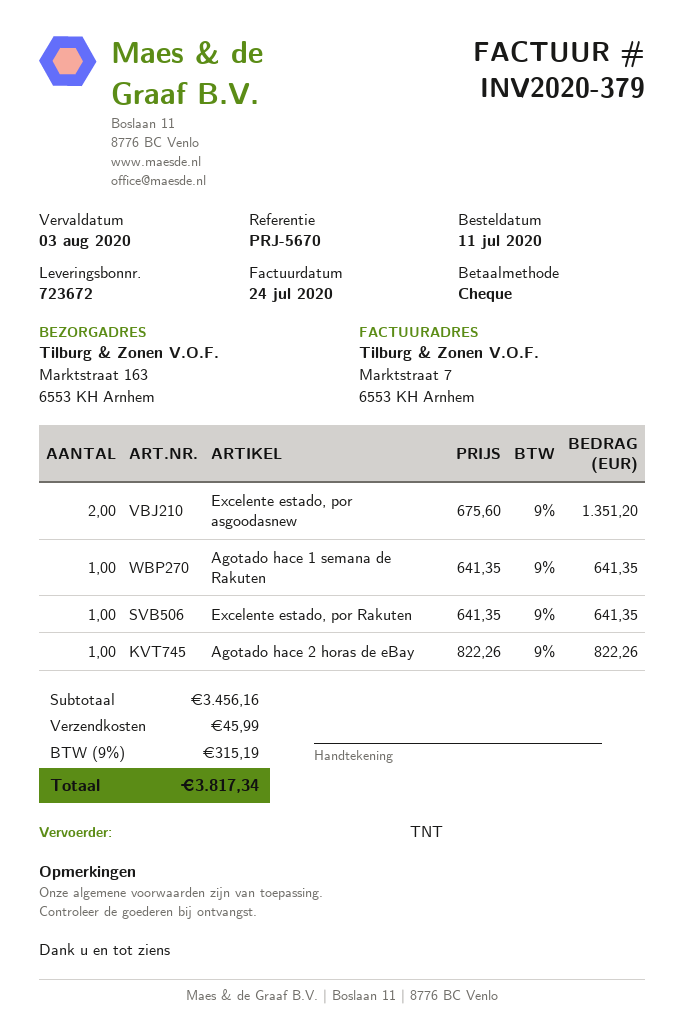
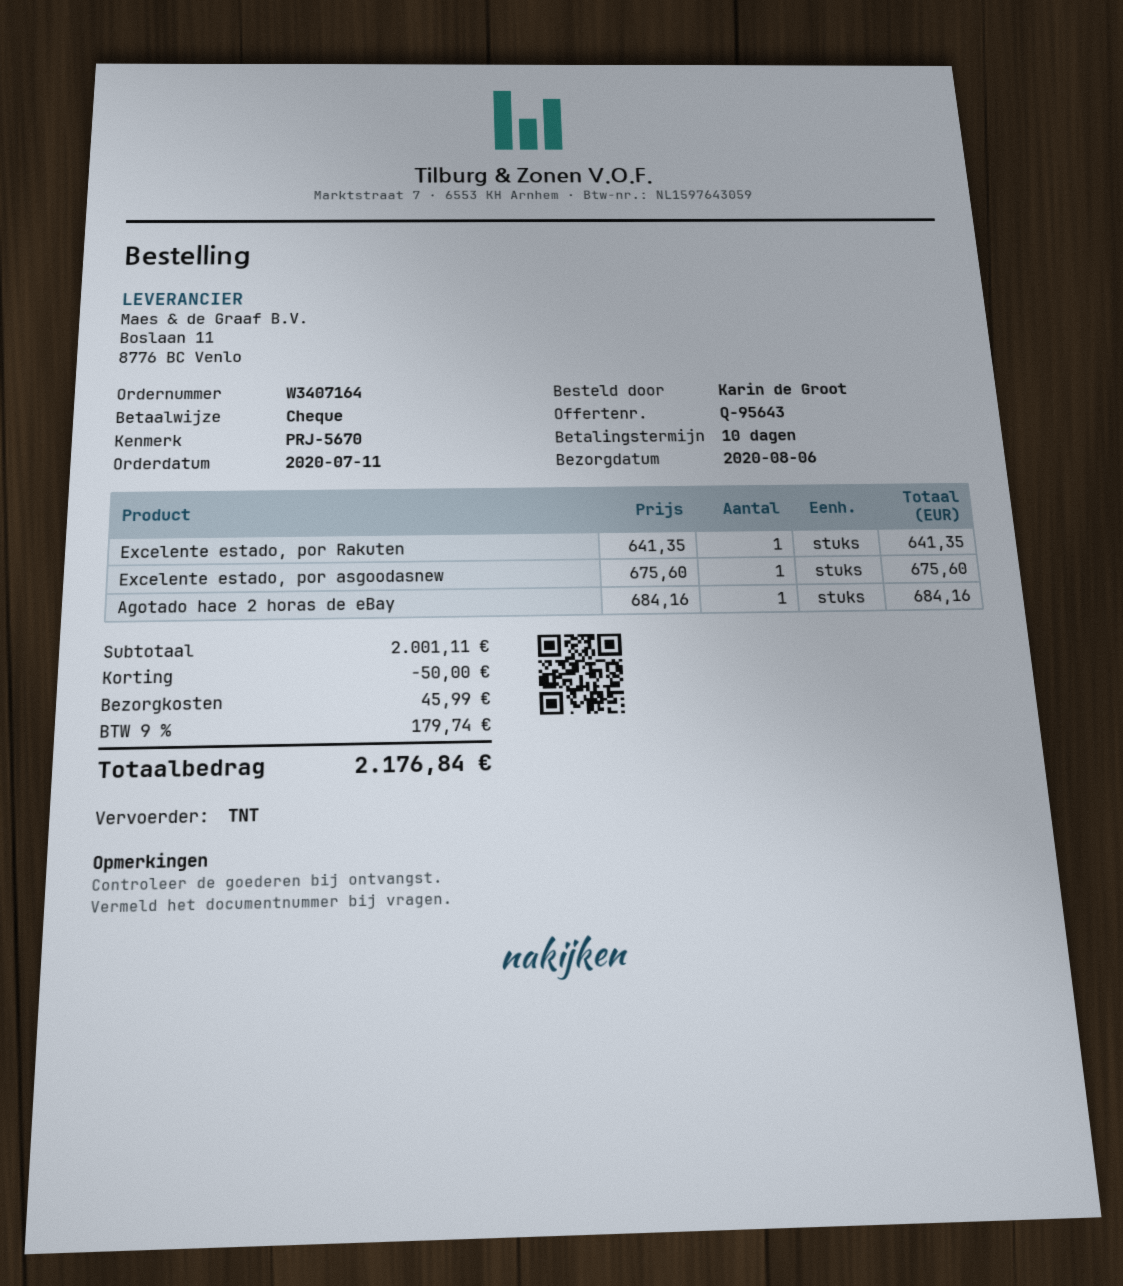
Excelente estado, por asgoodasnew: 2 x 675.60 = 1351.20 -> 1 x 675.60 = 675.60
Agotado hace 1 semana de Rakuten: 1 x 641.35 = 641.35 -> none
Agotado hace 2 horas de eBay: 1 x 822.26 = 822.26 -> 1 x 684.16 = 684.16
subtotal: 3456.16 -> 2001.11
discount: none -> 50.00
tax: 9% = 315.19 -> 9% = 179.74
total: 3817.34 -> 2176.84

